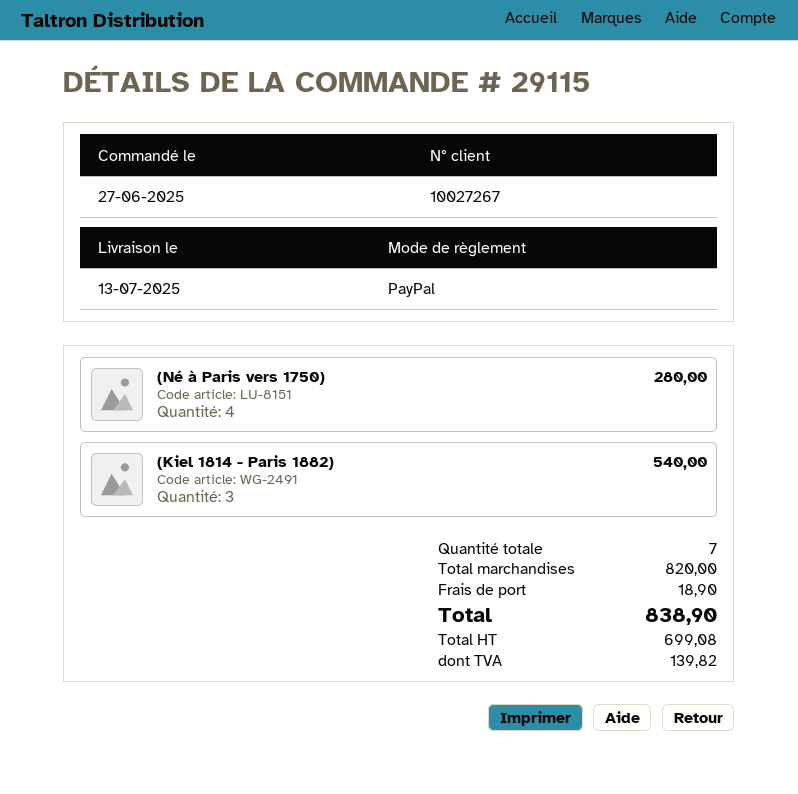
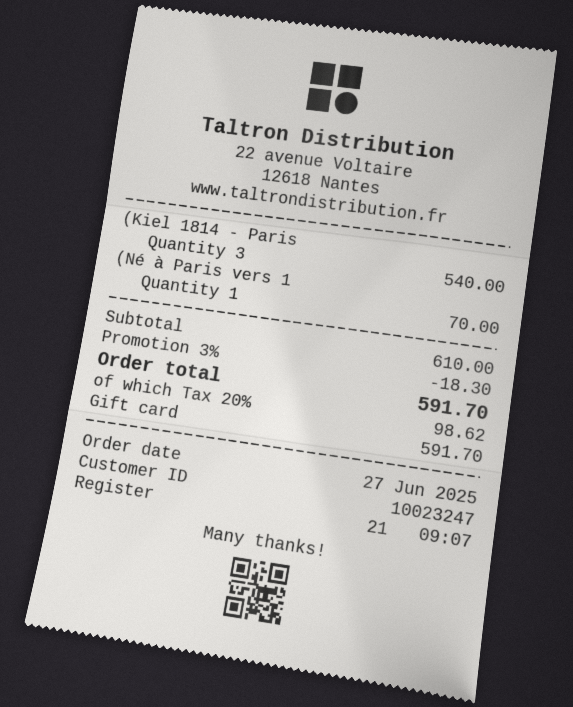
customer number: 10027267 -> 10023247
payment method: PayPal -> gift card
(Né à Paris vers 1750): 4 for 280.00 -> 1 for 70.00
subtotal: 820.00 -> 610.00
discount: none -> 3% = 18.30
shipping: 18.90 -> none
tax: 139.82 -> 98.62
total: 838.90 -> 591.70

